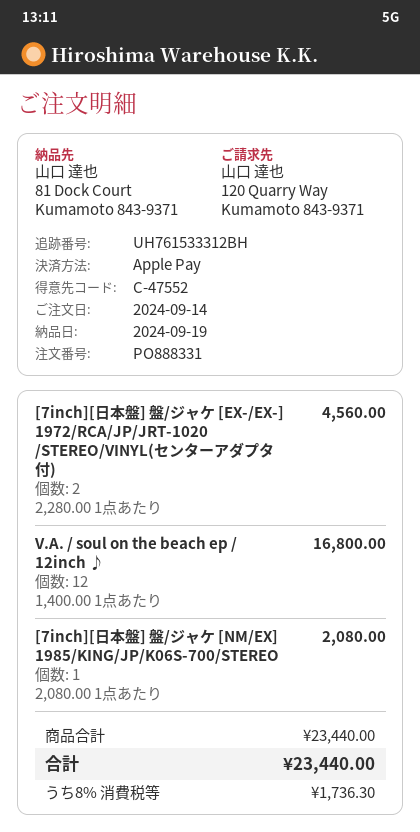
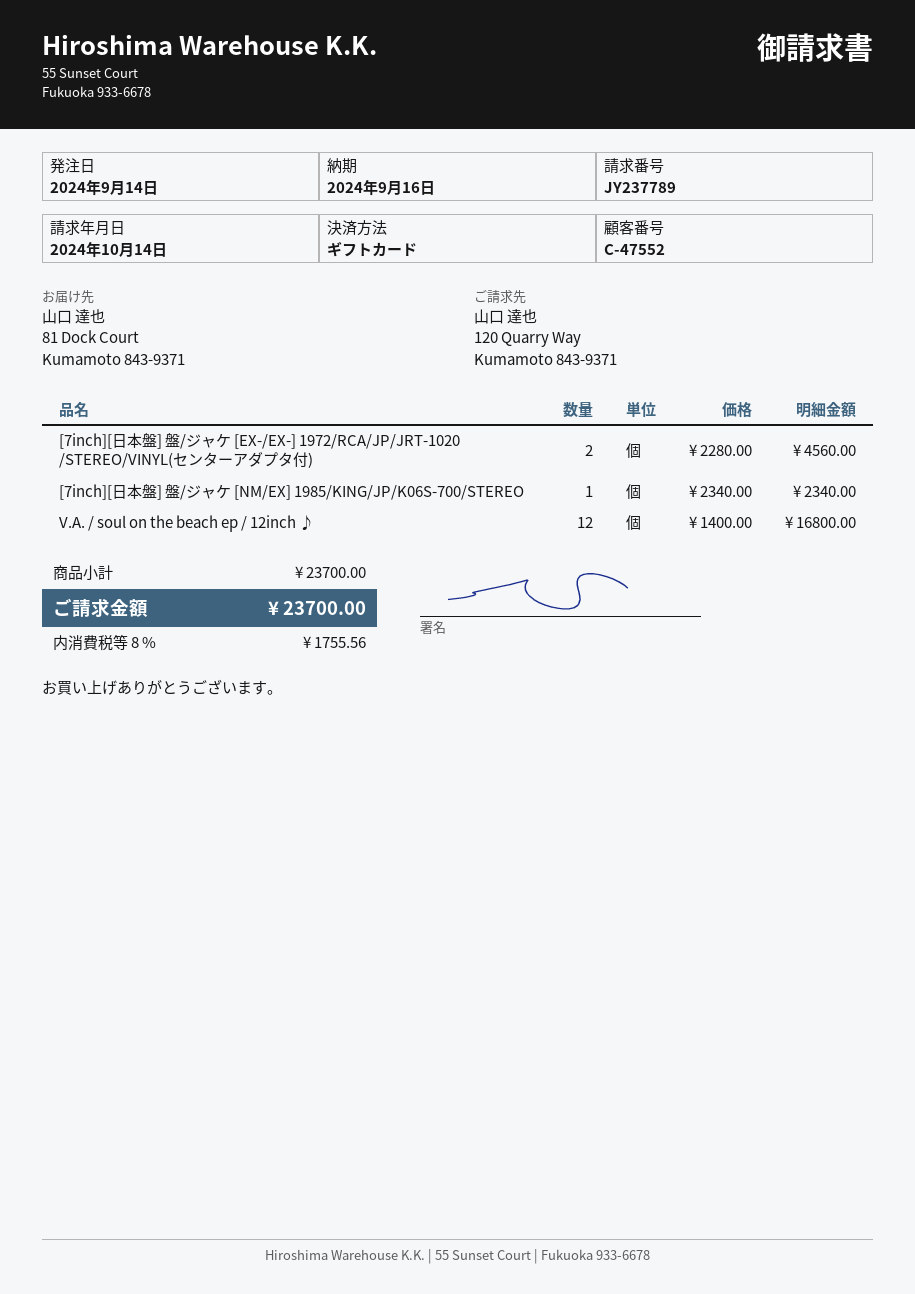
delivery date: 2024-09-19 -> 2024-09-16
payment method: Apple Pay -> gift card
[7inch][日本盤] 盤/ジャケ [NM/EX] 1985/KING/JP/K06S-700/STEREO: 1 x 2080.00 = 2080.00 -> 1 x 2340.00 = 2340.00
subtotal: 23440.00 -> 23700.00
tax: 8% = 1736.30 -> 8% = 1755.56
total: 23440.00 -> 23700.00

